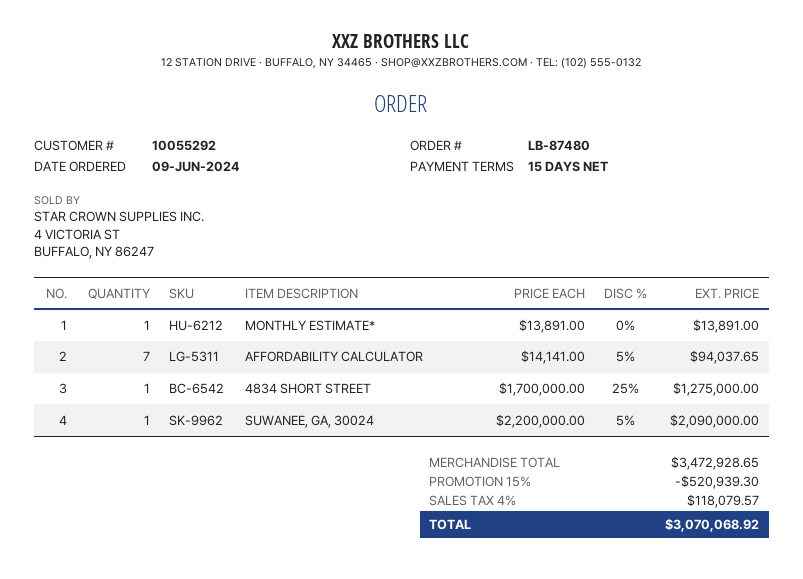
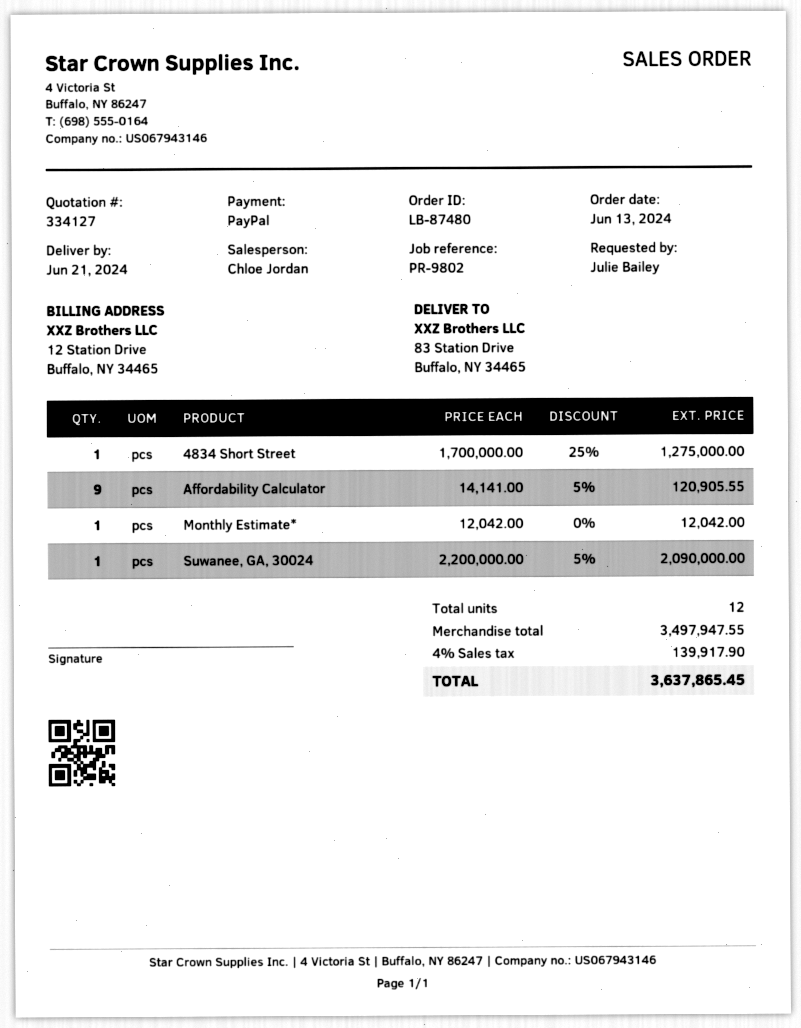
order date: 2024-06-09 -> 2024-06-13
MONTHLY ESTIMATE*: 1 x 13891.00 = 13891.00 -> 1 x 12042.00 = 12042.00
AFFORDABILITY CALCULATOR: 7 x 14141.00 - 5% = 94037.65 -> 9 x 14141.00 - 5% = 120905.55
subtotal: 3472928.65 -> 3497947.55
discount: 15% = 520939.30 -> none
tax: 4% = 118079.57 -> 4% = 139917.90
total: 3070068.92 -> 3637865.45

